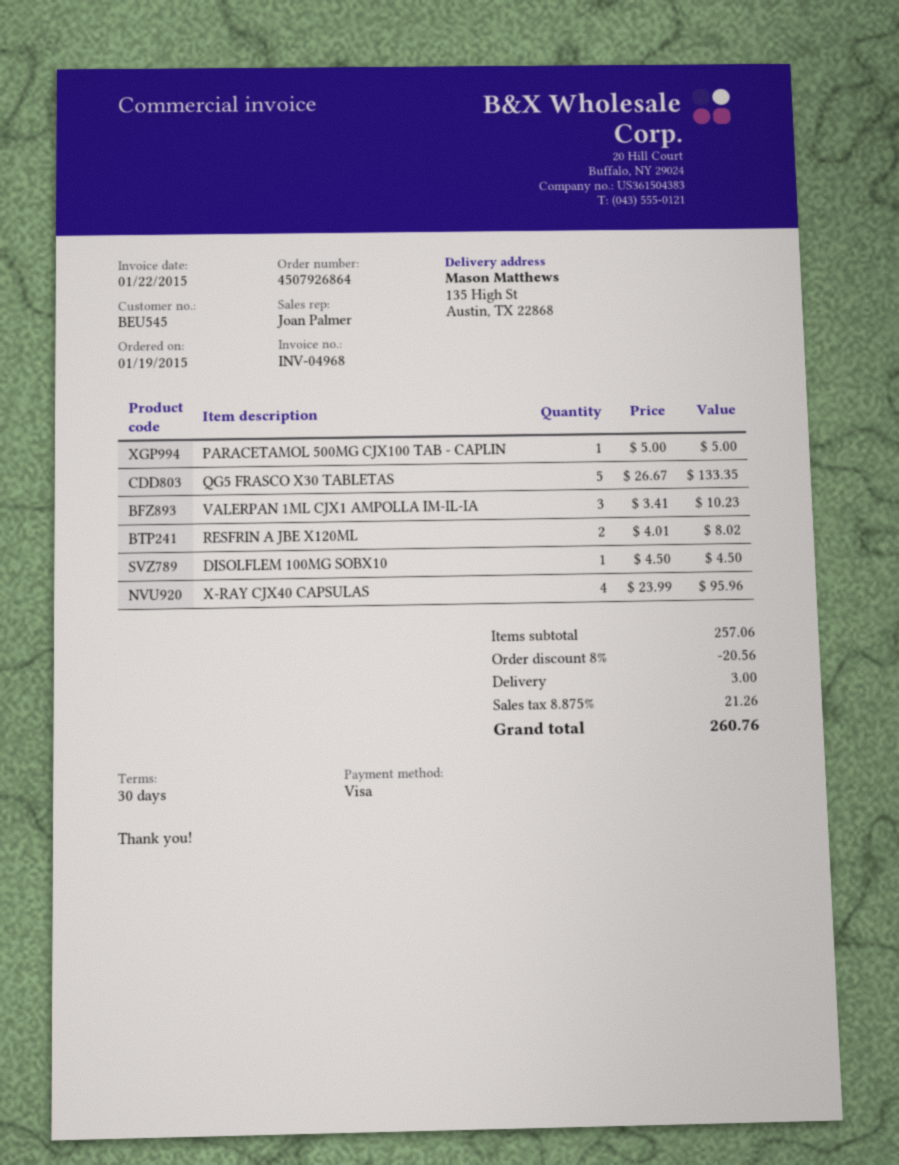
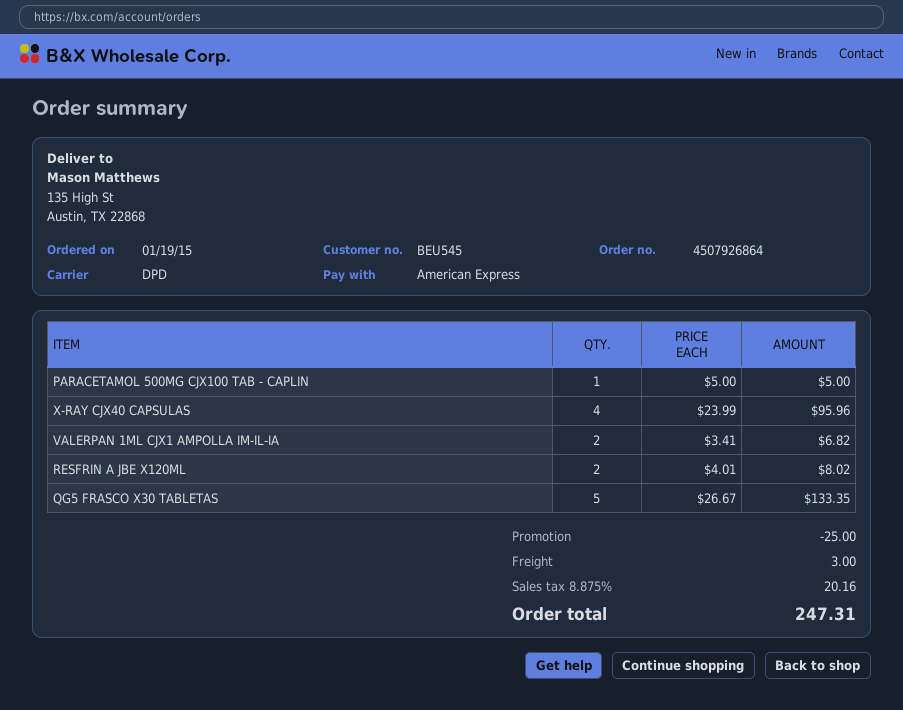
payment method: Visa -> American Express
VALERPAN 1ML CJX1 AMPOLLA IM-IL-IA: 3 x 3.41 = 10.23 -> 2 x 3.41 = 6.82
DISOLFLEM 100MG SOBX10: 1 x 4.50 = 4.50 -> none
discount: 20.56 -> 25.00
tax: 8.875% = 21.26 -> 8.875% = 20.16
total: 260.76 -> 247.31

